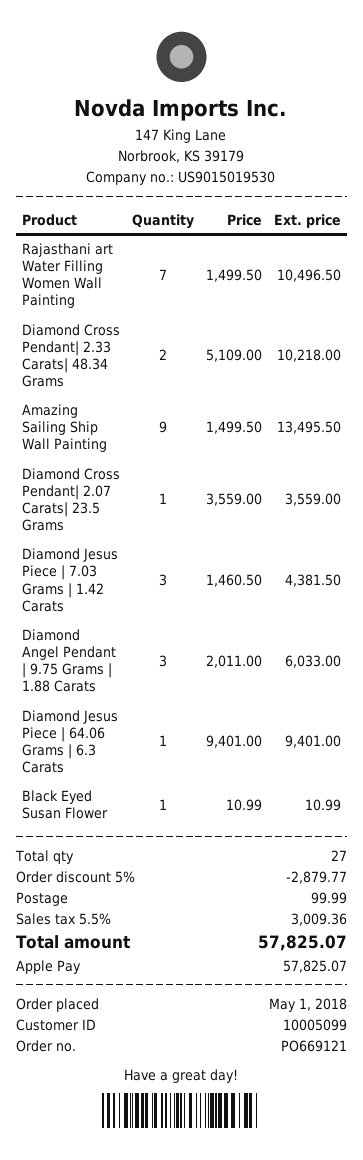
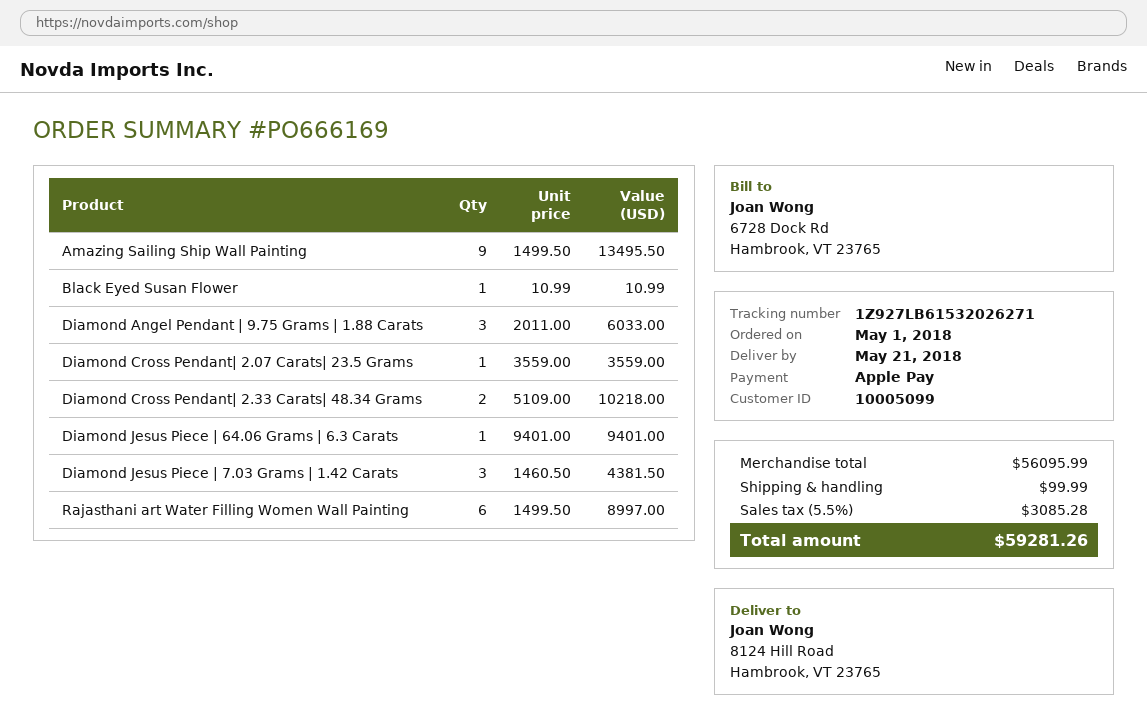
order number: PO669121 -> PO666169
Rajasthani art Water Filling Women Wall Painting: 7 x 1499.50 = 10496.50 -> 6 x 1499.50 = 8997.00
discount: 5% = 2879.77 -> none
tax: 5.5% = 3009.36 -> 5.5% = 3085.28
total: 57825.07 -> 59281.26

